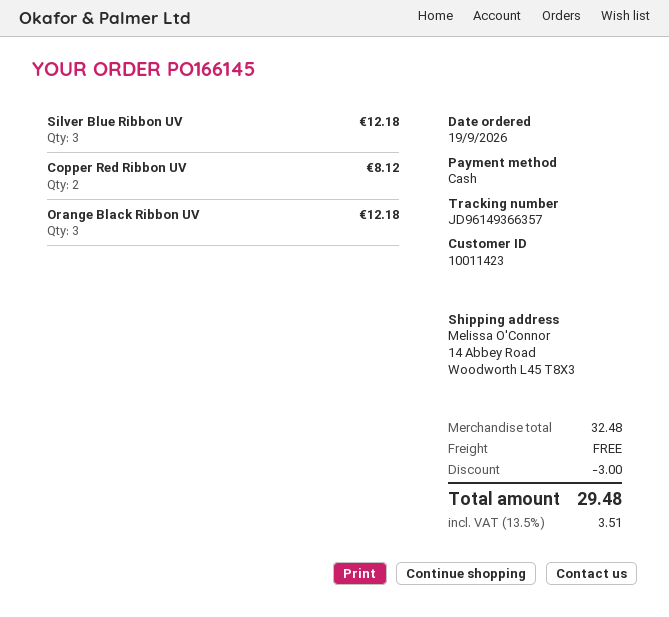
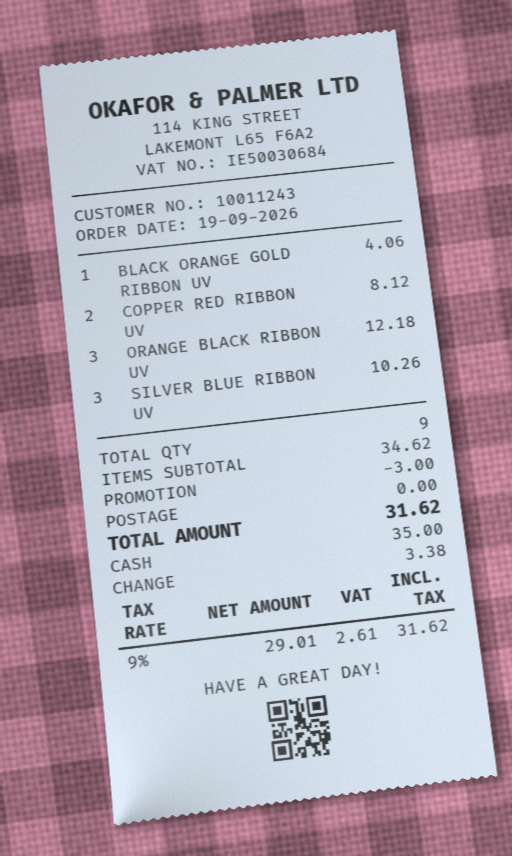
customer number: 10011423 -> 10011243
Silver Blue Ribbon UV: 3 for 12.18 -> 3 for 10.26
BLACK ORANGE GOLD RIBBON UV: none -> 1 for 4.06
subtotal: 32.48 -> 34.62
tax: 13.5% = 3.51 -> 9% = 2.61
total: 29.48 -> 31.62

